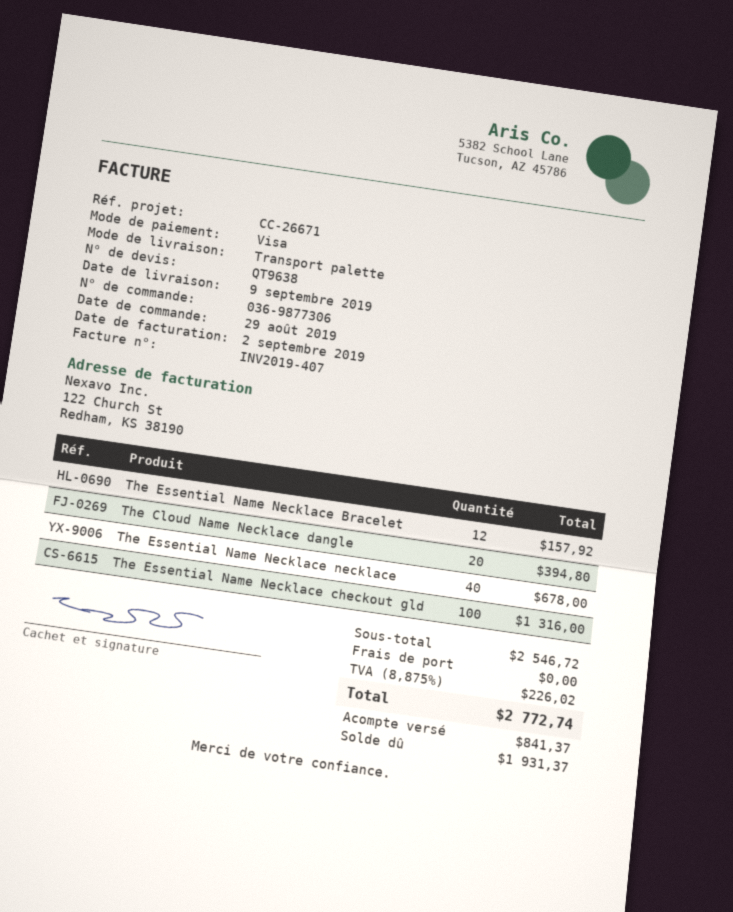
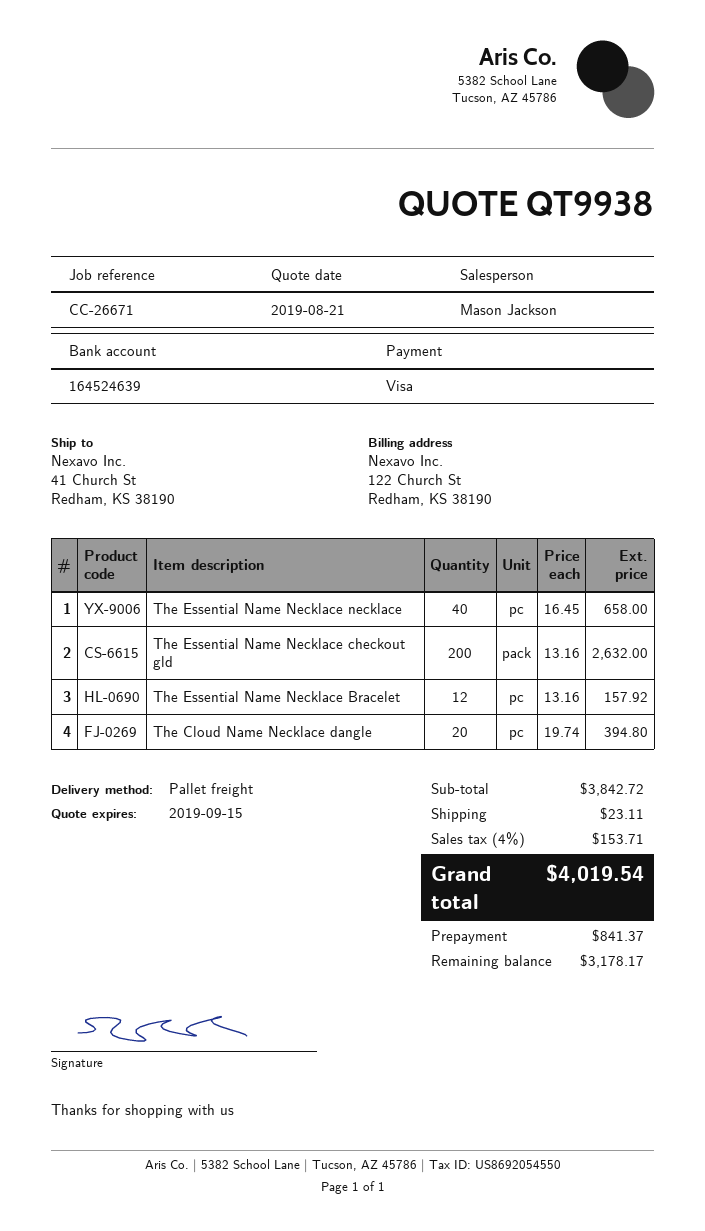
quote number: QT9638 -> QT9938
The Essential Name Necklace necklace: 40 for 678.00 -> 40 for 658.00
The Essential Name Necklace checkout gld: 100 for 1316.00 -> 200 for 2632.00
subtotal: 2546.72 -> 3842.72
shipping: 0.00 -> 23.11
tax: 8.875% = 226.02 -> 4% = 153.71
total: 2772.74 -> 4019.54
balance: 1931.37 -> 3178.17

